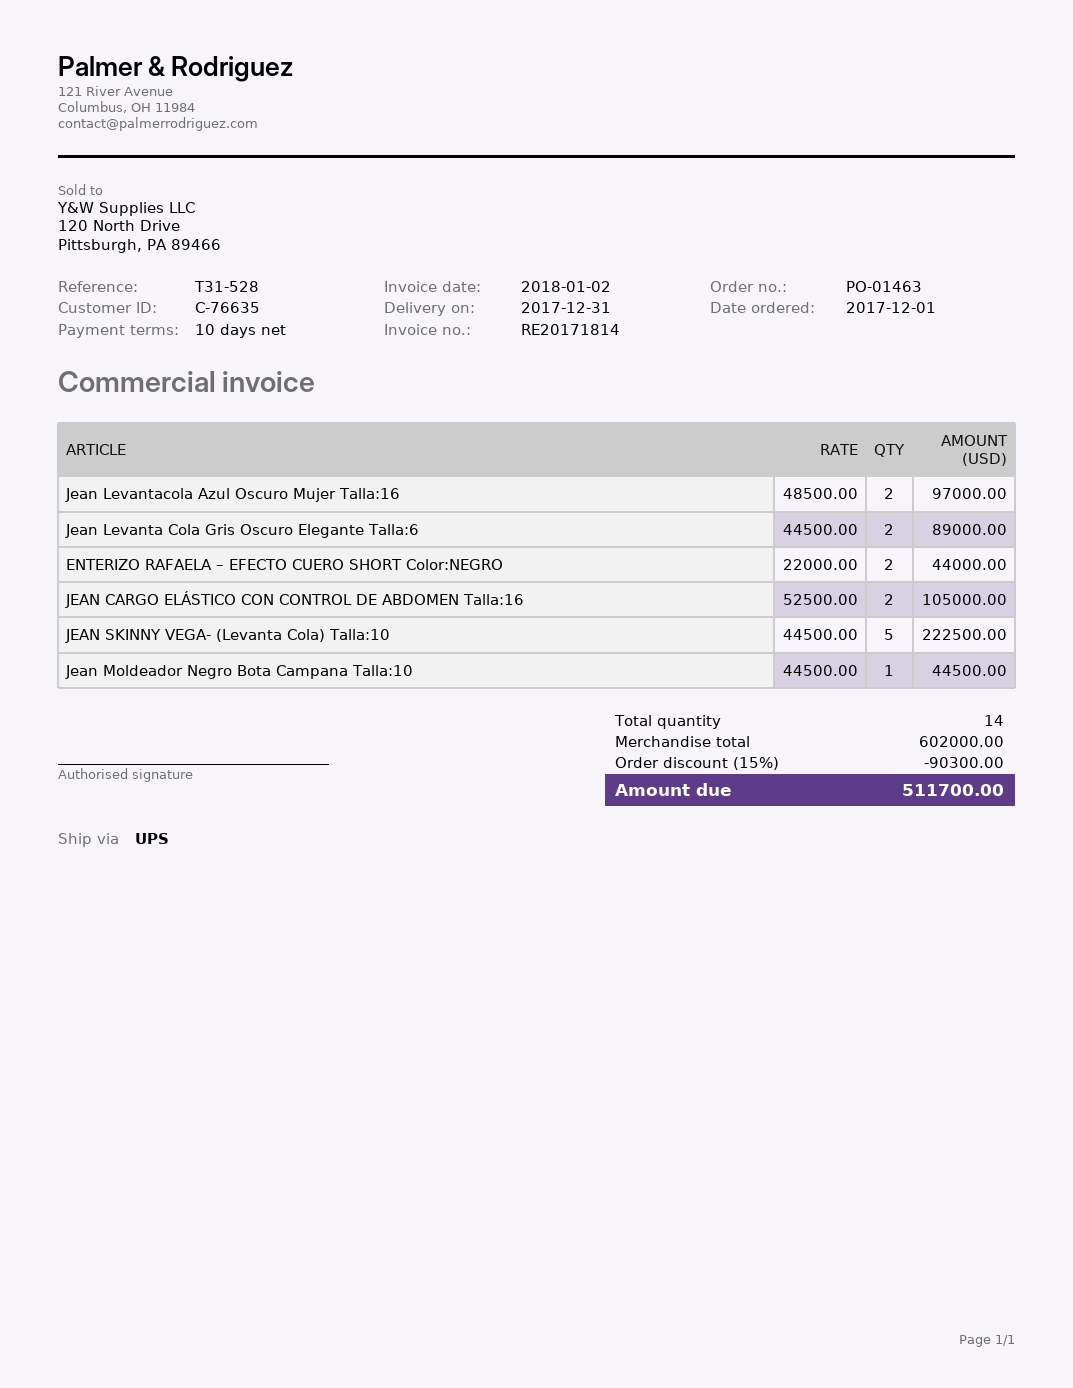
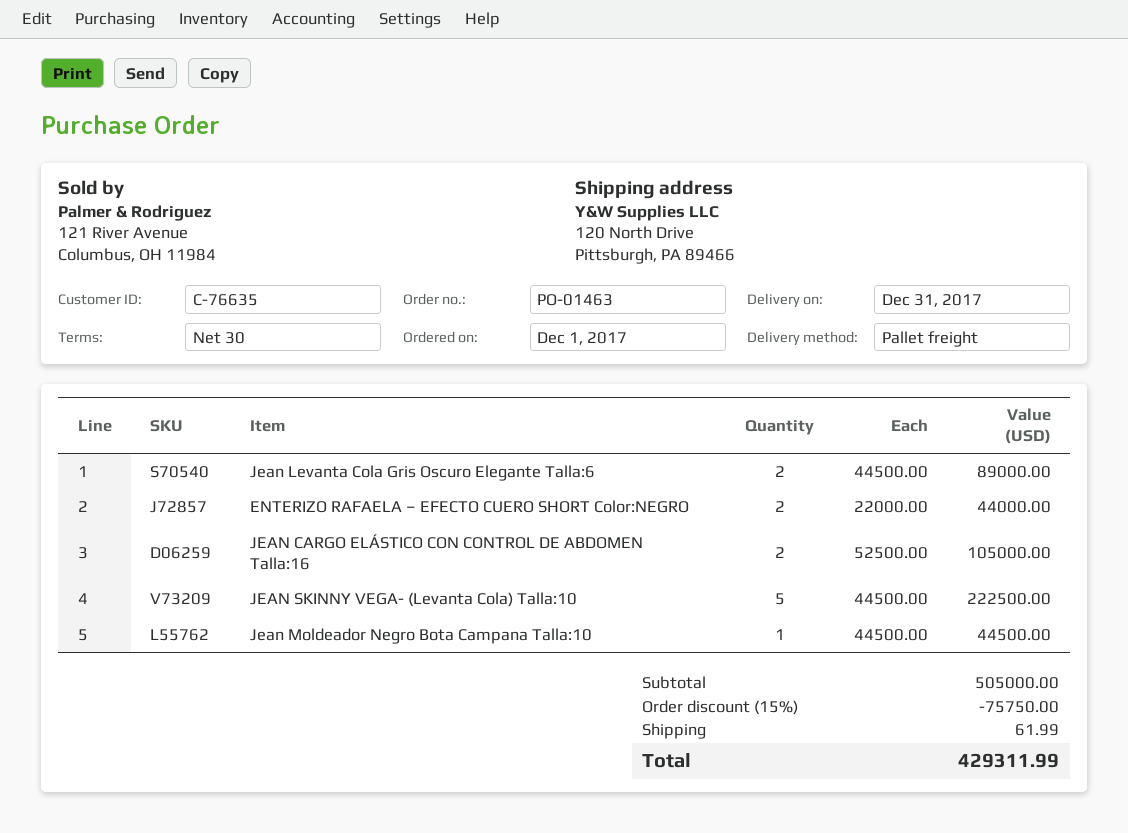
payment terms: 10 days -> 30 days
shipping method: UPS -> pallet freight
Jean Levantacola Azul Oscuro Mujer Talla:16: 2 x 48500.00 = 97000.00 -> none
subtotal: 602000.00 -> 505000.00
discount: 15% = 90300.00 -> 15% = 75750.00
shipping: none -> 61.99
total: 511700.00 -> 429311.99

